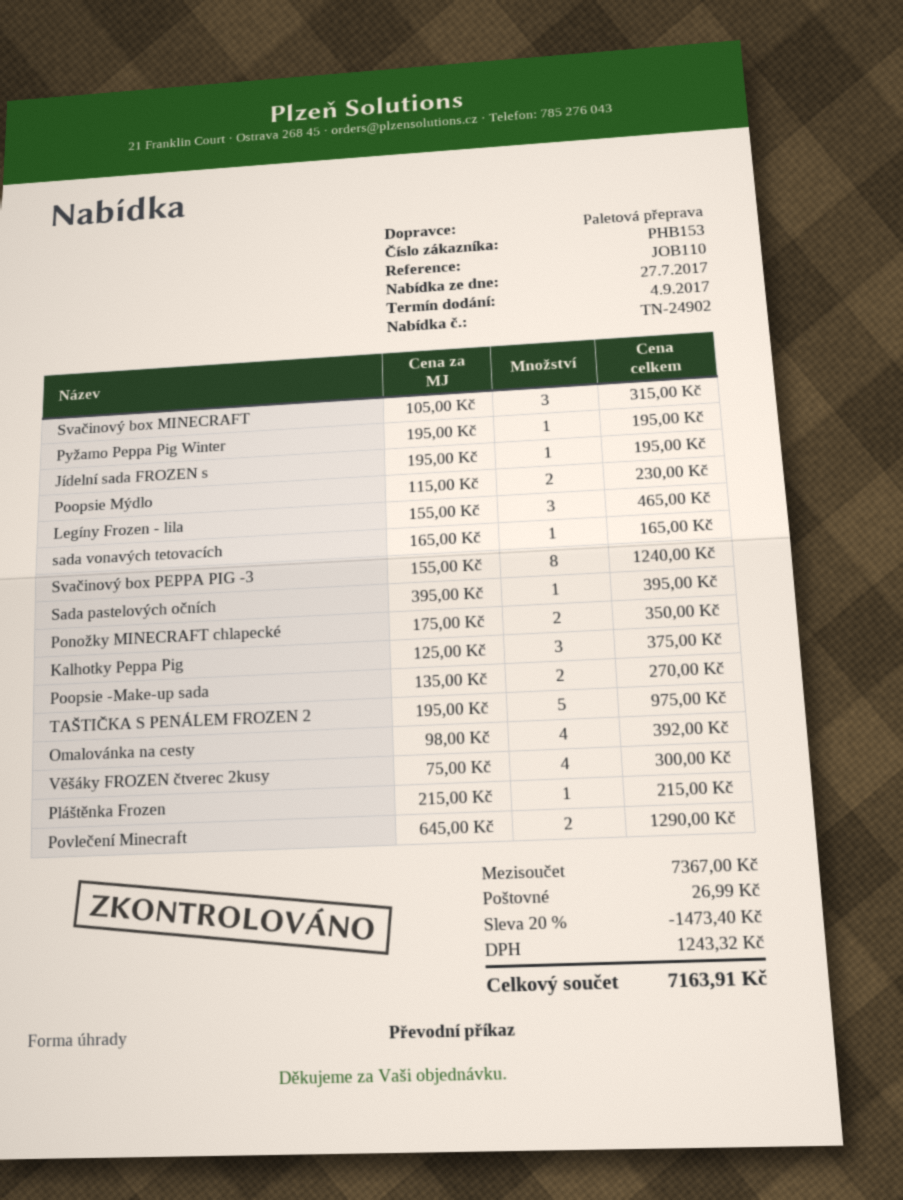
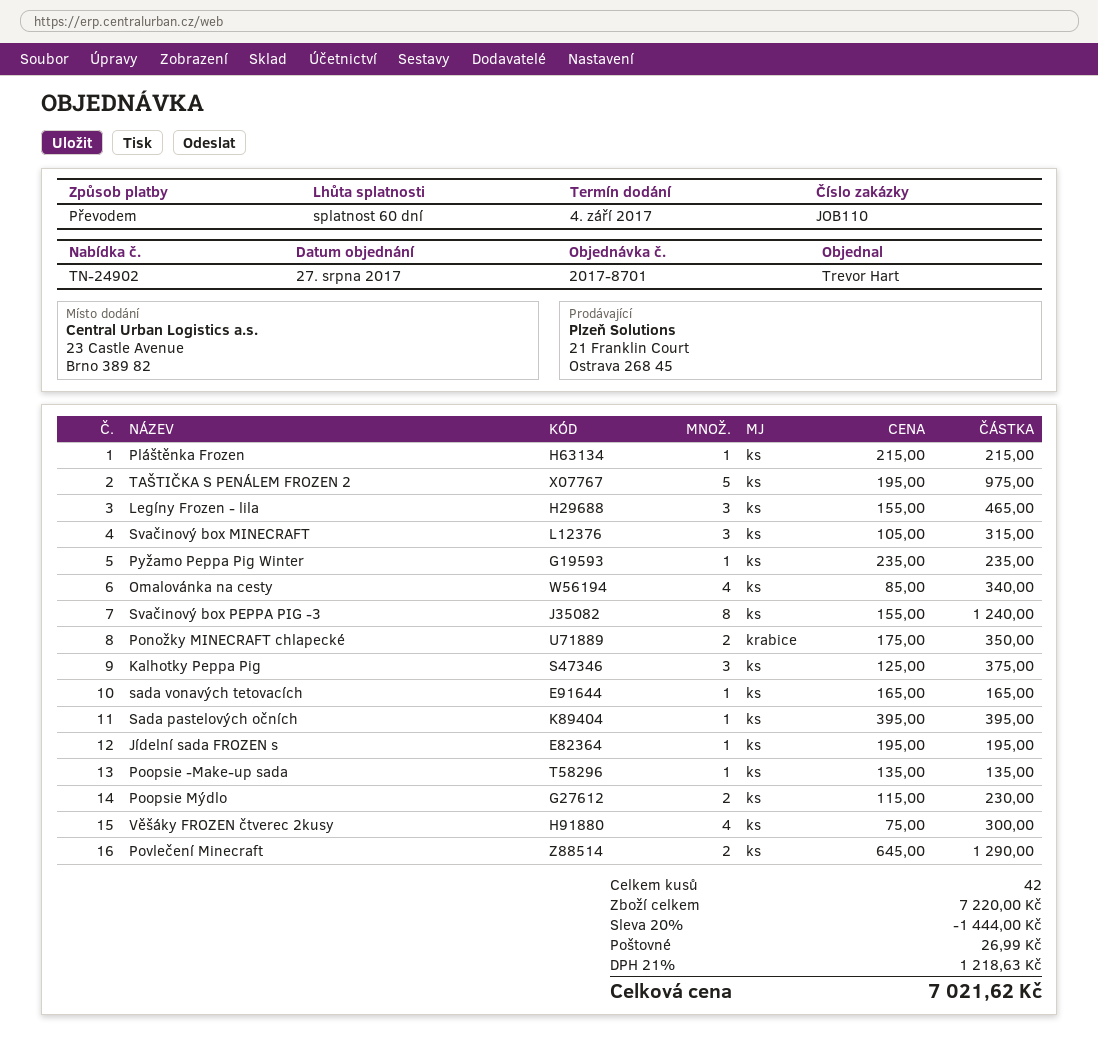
Pyžamo Peppa Pig Winter: 1 x 195.00 = 195.00 -> 1 x 235.00 = 235.00
Poopsie -Make-up sada: 2 x 135.00 = 270.00 -> 1 x 135.00 = 135.00
Omalovánka na cesty: 4 x 98.00 = 392.00 -> 4 x 85.00 = 340.00
subtotal: 7367.00 -> 7220.00
discount: 20% = 1473.40 -> 20% = 1444.00
tax: 1243.32 -> 1218.63
total: 7163.91 -> 7021.62

